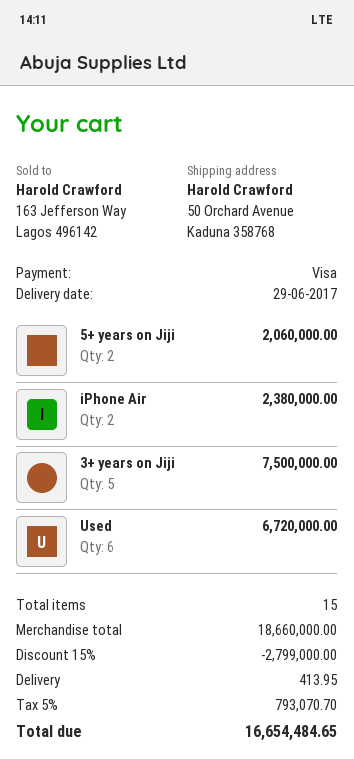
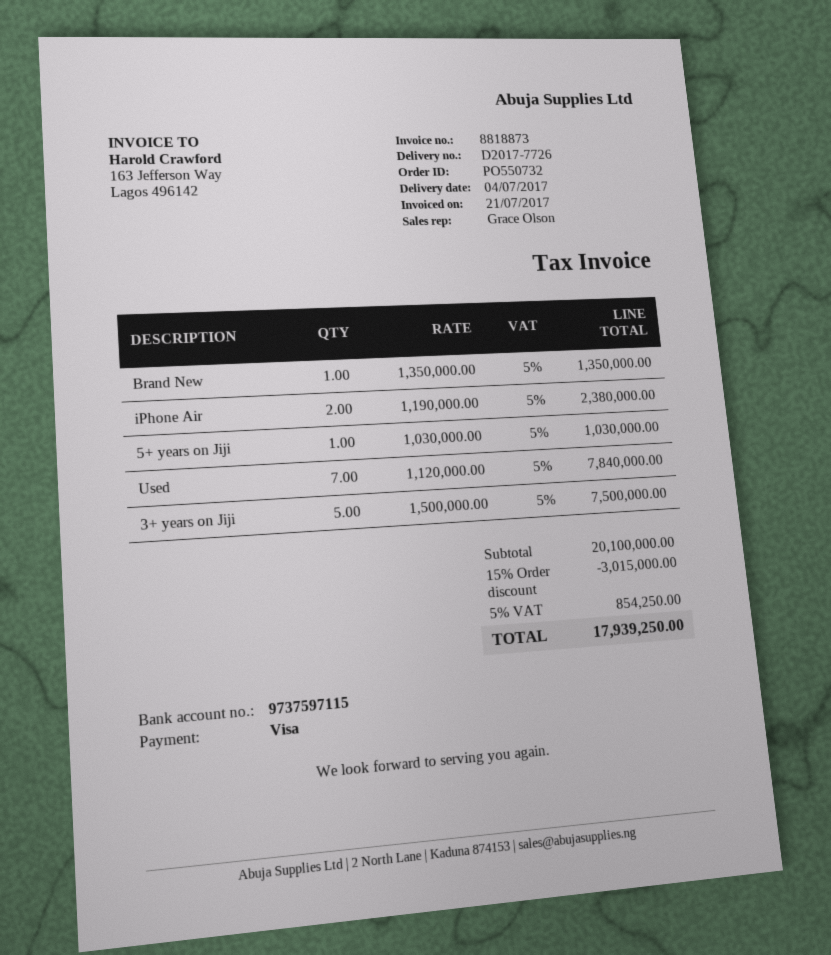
delivery date: 2017-06-29 -> 2017-07-04
5+ years on Jiji: 2 for 2060000.00 -> 1 for 1030000.00
Used: 6 for 6720000.00 -> 7 for 7840000.00
Brand New: none -> 1 for 1350000.00
subtotal: 18660000.00 -> 20100000.00
discount: 15% = 2799000.00 -> 15% = 3015000.00
shipping: 413.95 -> none
tax: 5% = 793070.70 -> 5% = 854250.00
total: 16654484.65 -> 17939250.00

